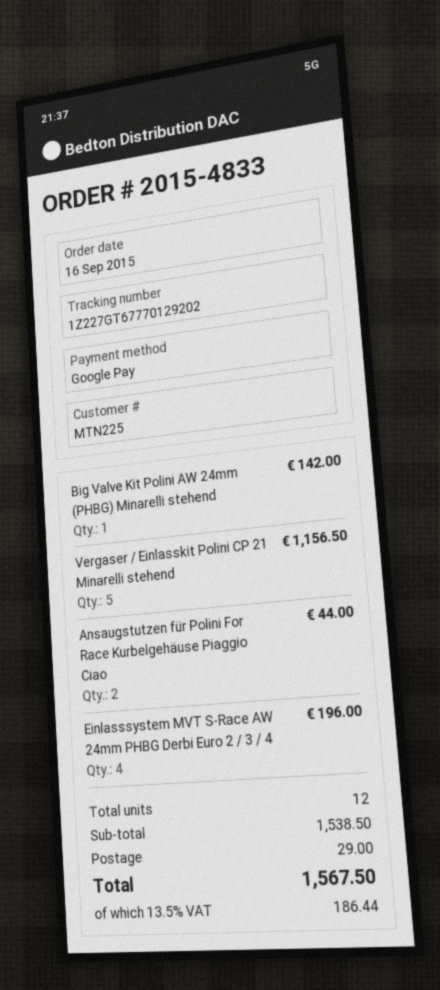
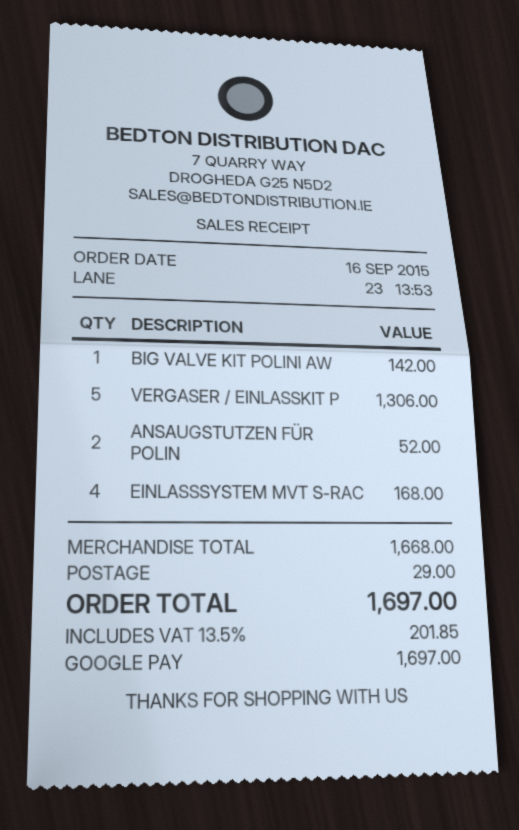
Vergaser / Einlasskit Polini CP 21 Minarelli stehend: 5 for 1156.50 -> 5 for 1306.00
Ansaugstutzen für Polini For Race Kurbelgehäuse Piaggio Ciao: 2 for 44.00 -> 2 for 52.00
Einlasssystem MVT S-Race AW 24mm PHBG Derbi Euro 2 / 3 / 4: 4 for 196.00 -> 4 for 168.00
subtotal: 1538.50 -> 1668.00
tax: 13.5% = 186.44 -> 13.5% = 201.85
total: 1567.50 -> 1697.00

